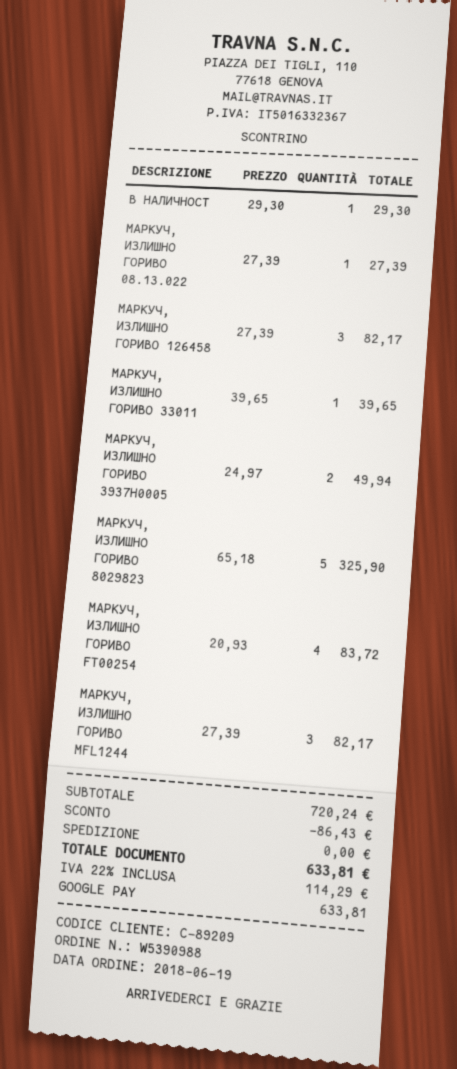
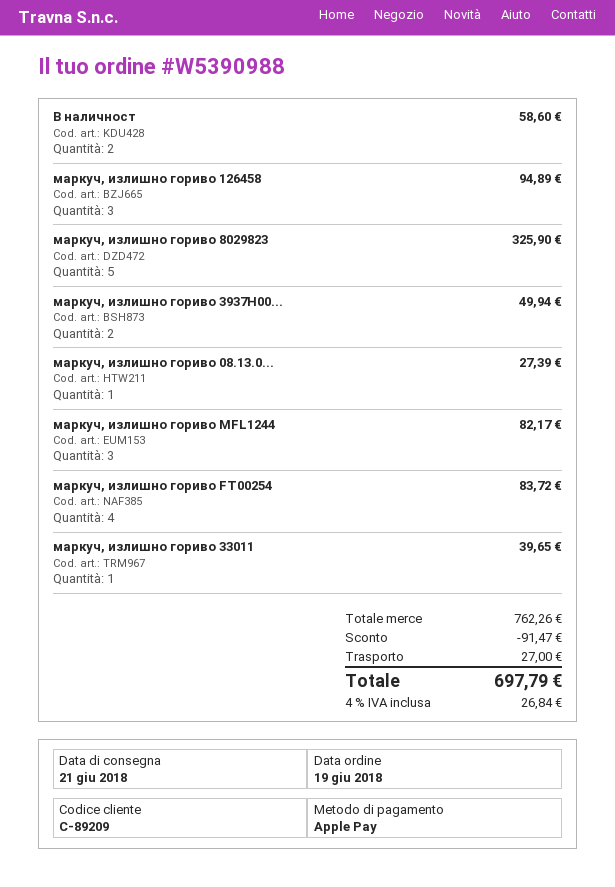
payment method: Google Pay -> Apple Pay
В НАЛИЧНОСТ: 1 for 29.30 -> 2 for 58.60
МАРКУЧ, ИЗЛИШНО ГОРИВО 126458: 3 for 82.17 -> 3 for 94.89
subtotal: 720.24 -> 762.26
discount: 86.43 -> 91.47
shipping: 0.00 -> 27.00
tax: 22% = 114.29 -> 4% = 26.84
total: 633.81 -> 697.79

